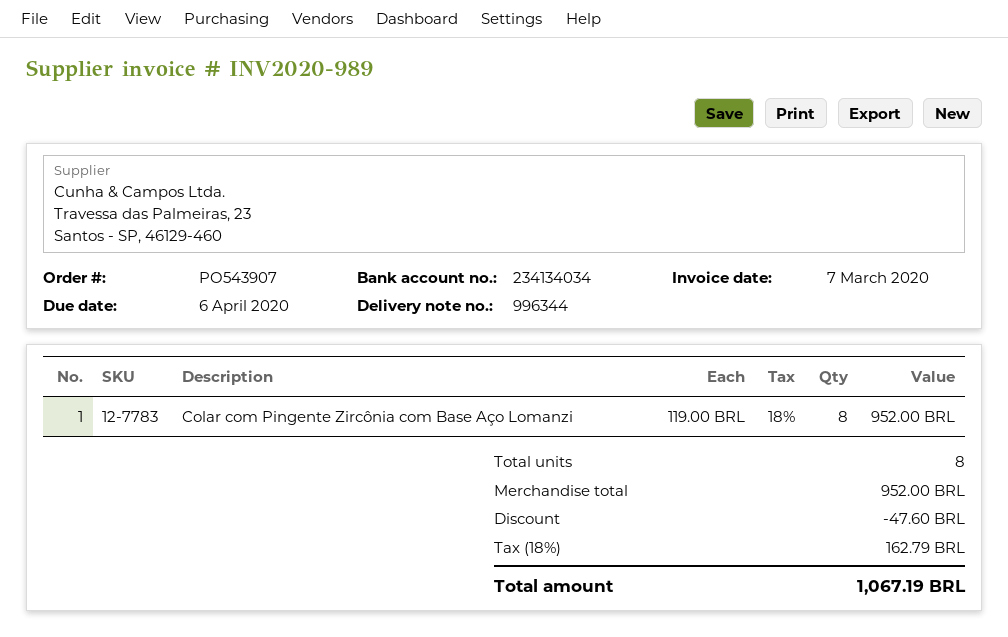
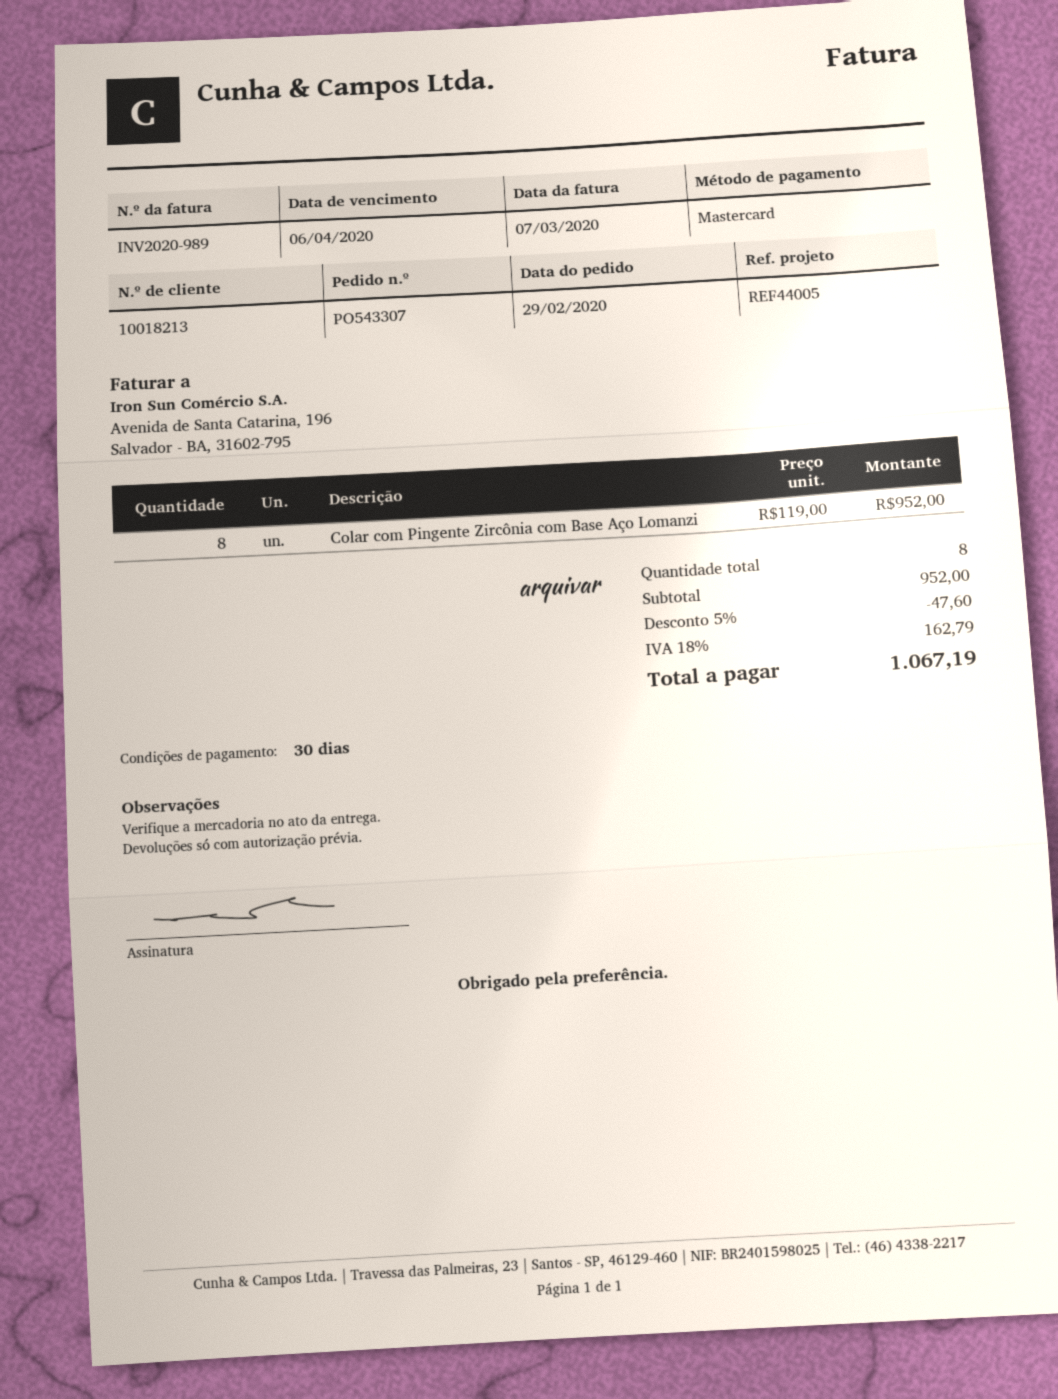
order number: PO543907 -> PO543307

